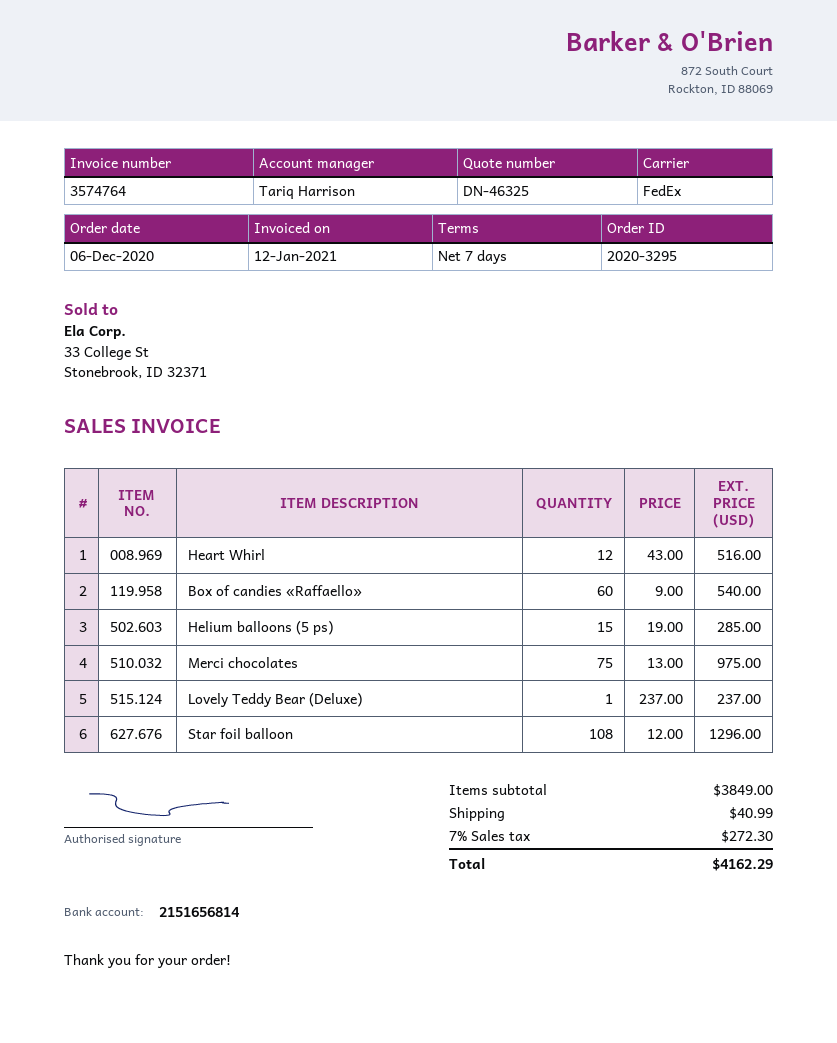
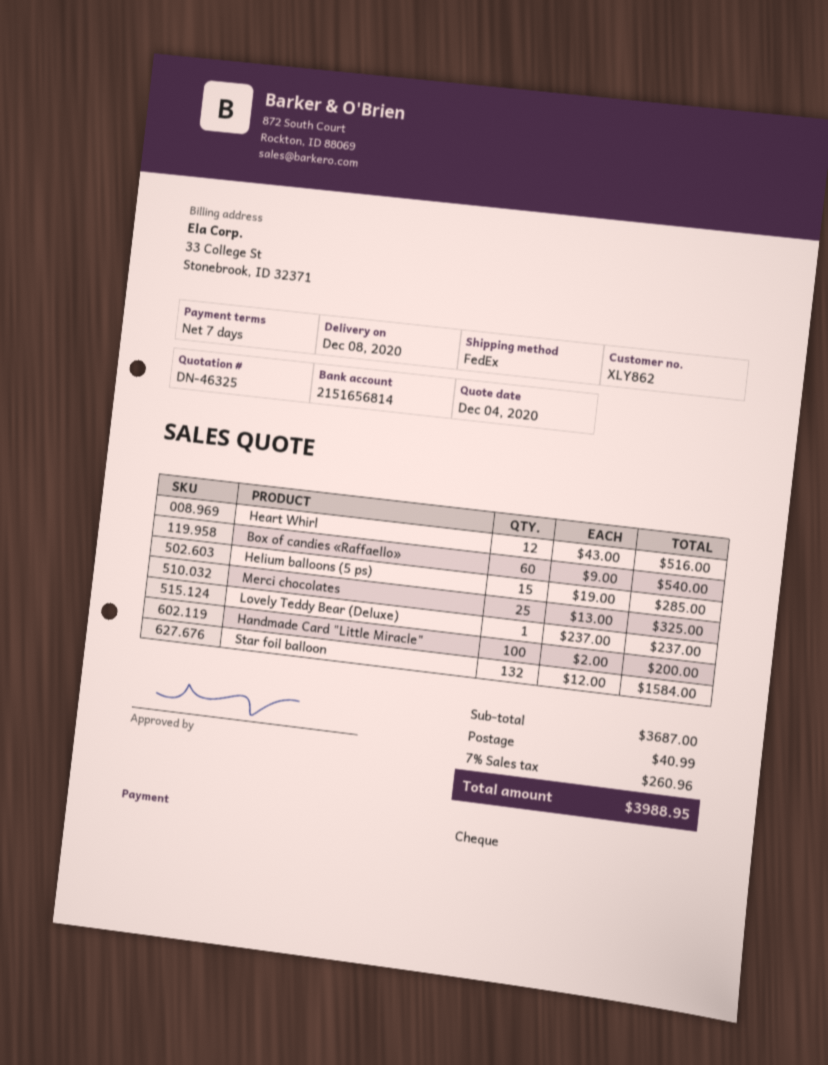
Merci chocolates: 75 x 13.00 = 975.00 -> 25 x 13.00 = 325.00
Star foil balloon: 108 x 12.00 = 1296.00 -> 132 x 12.00 = 1584.00
Handmade Card "Little Miracle": none -> 100 x 2.00 = 200.00
subtotal: 3849.00 -> 3687.00
tax: 7% = 272.30 -> 7% = 260.96
total: 4162.29 -> 3988.95

